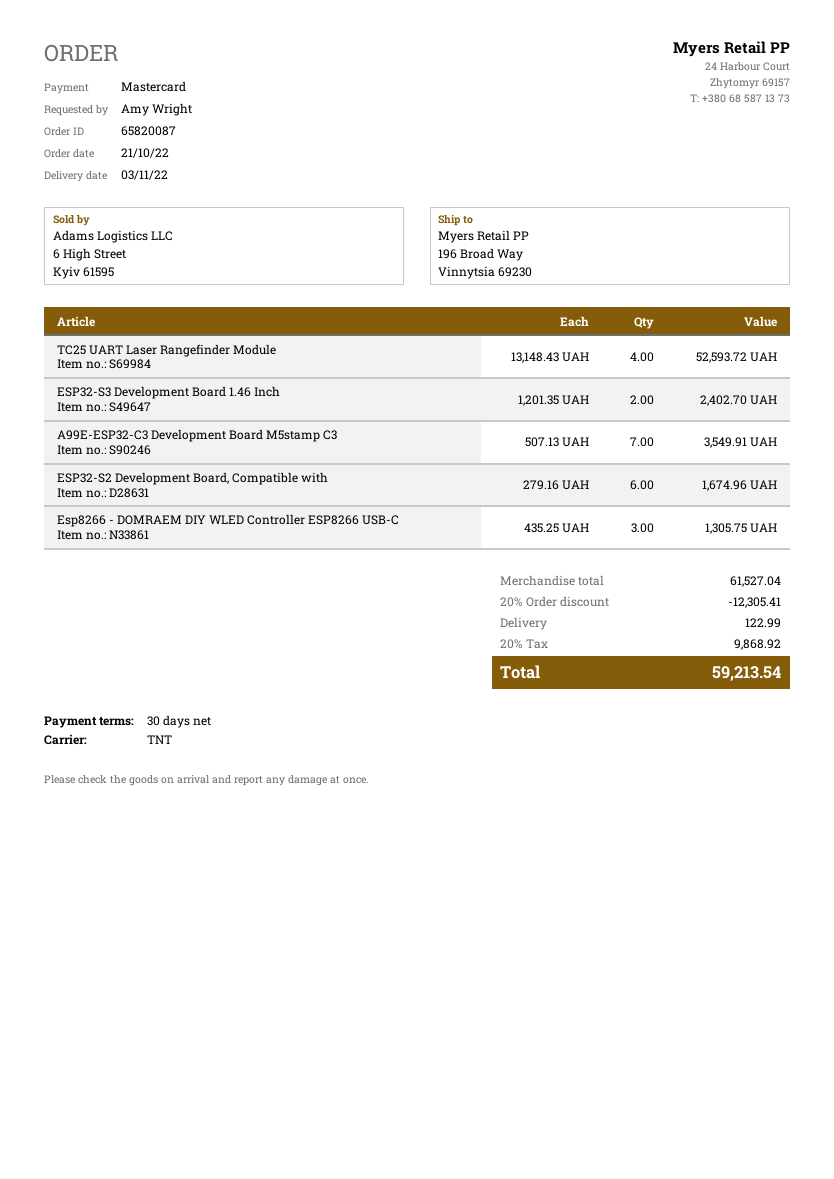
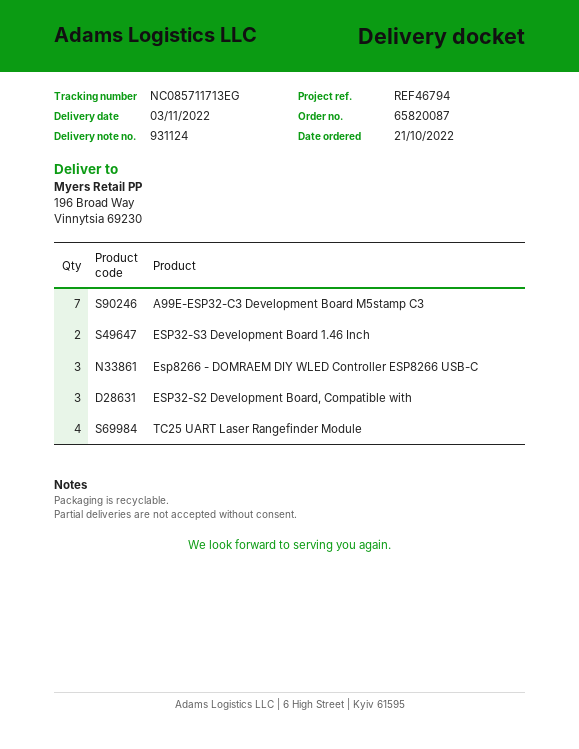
ESP32-S2 Development Board, Compatible with: 6 -> 3

